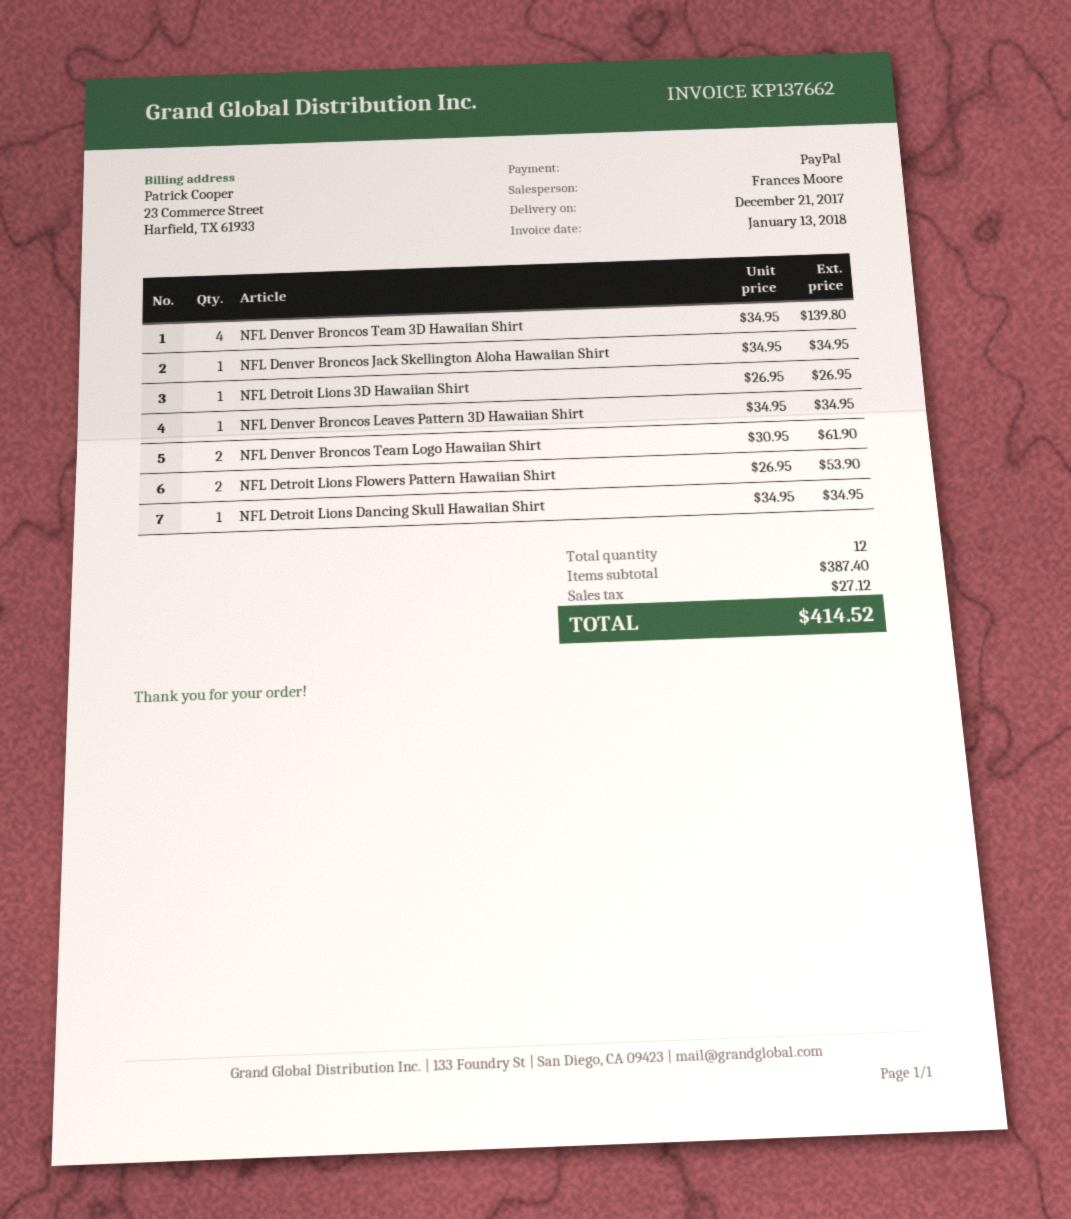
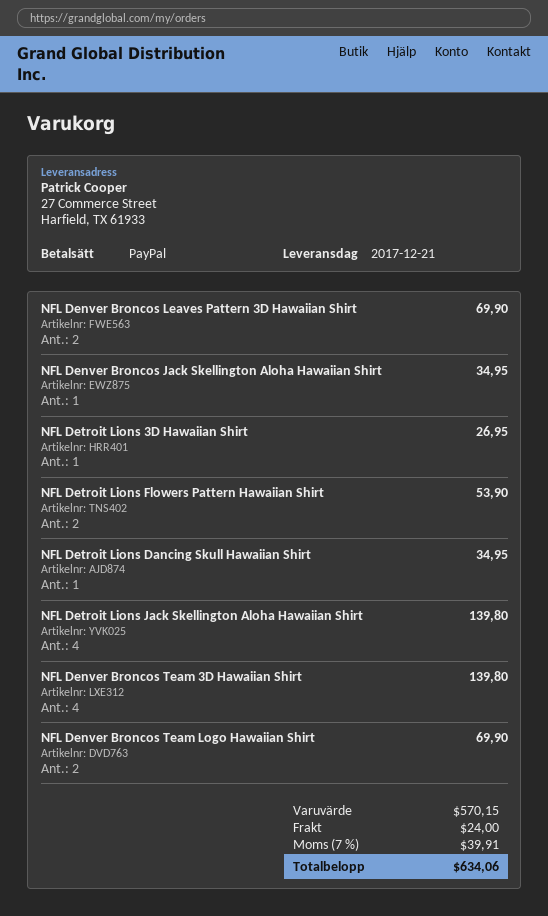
NFL Denver Broncos Leaves Pattern 3D Hawaiian Shirt: 1 for 34.95 -> 2 for 69.90
NFL Denver Broncos Team Logo Hawaiian Shirt: 2 for 61.90 -> 2 for 69.90
NFL Detroit Lions Jack Skellington Aloha Hawaiian Shirt: none -> 4 for 139.80
subtotal: 387.40 -> 570.15
shipping: none -> 24.00
tax: 27.12 -> 39.91
total: 414.52 -> 634.06

